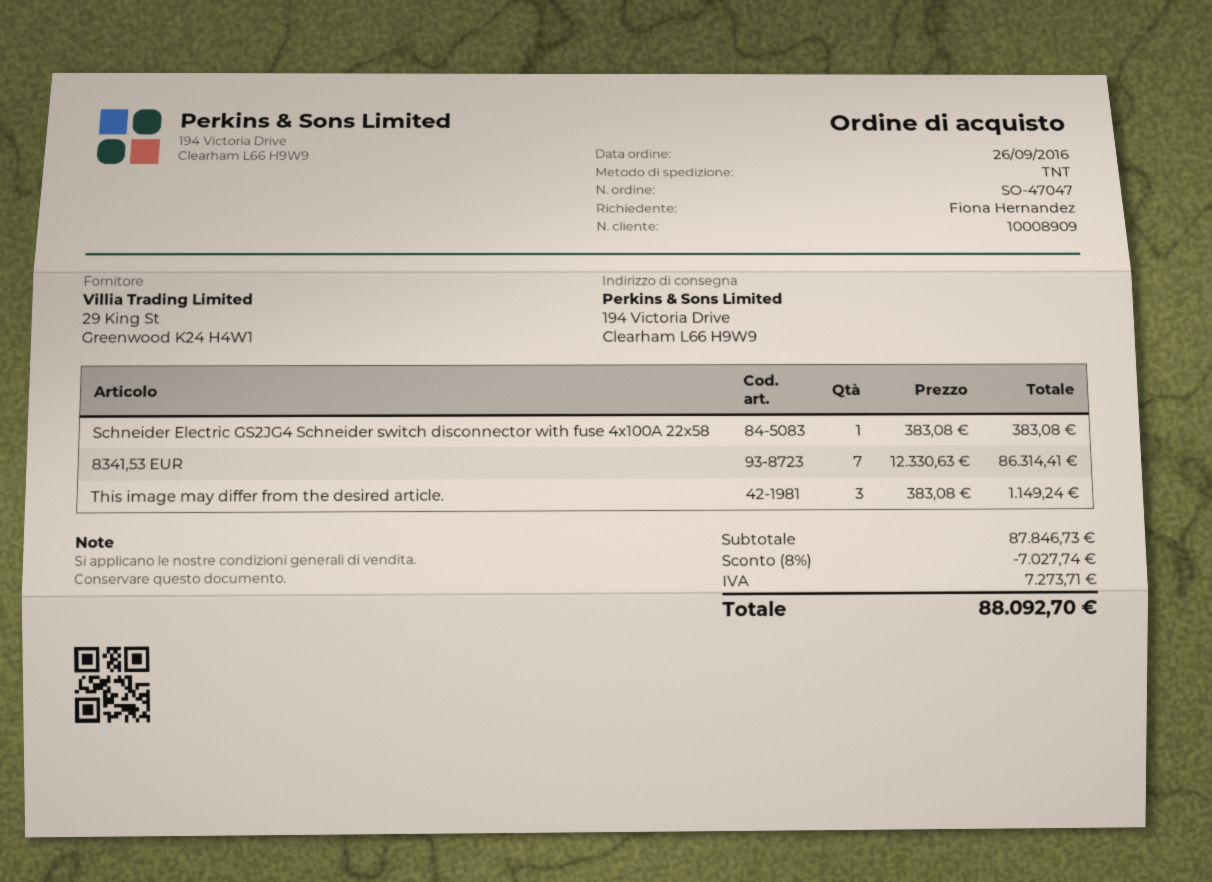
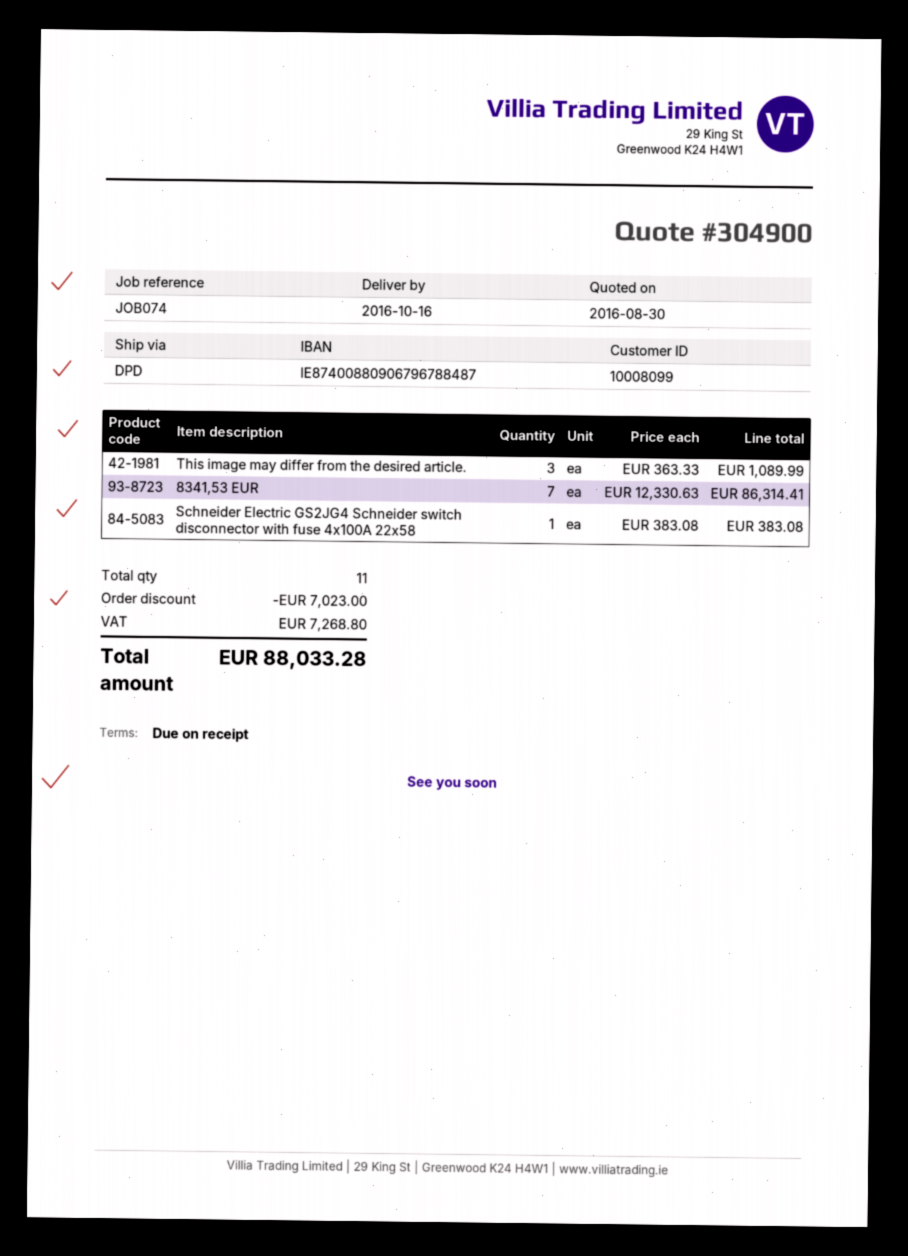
customer number: 10008909 -> 10008099
shipping method: TNT -> DPD
This image may differ from the desired article.: 3 x 383.08 = 1149.24 -> 3 x 363.33 = 1089.99
discount: 7027.74 -> 7023.00
tax: 7273.71 -> 7268.80
total: 88092.70 -> 88033.28

